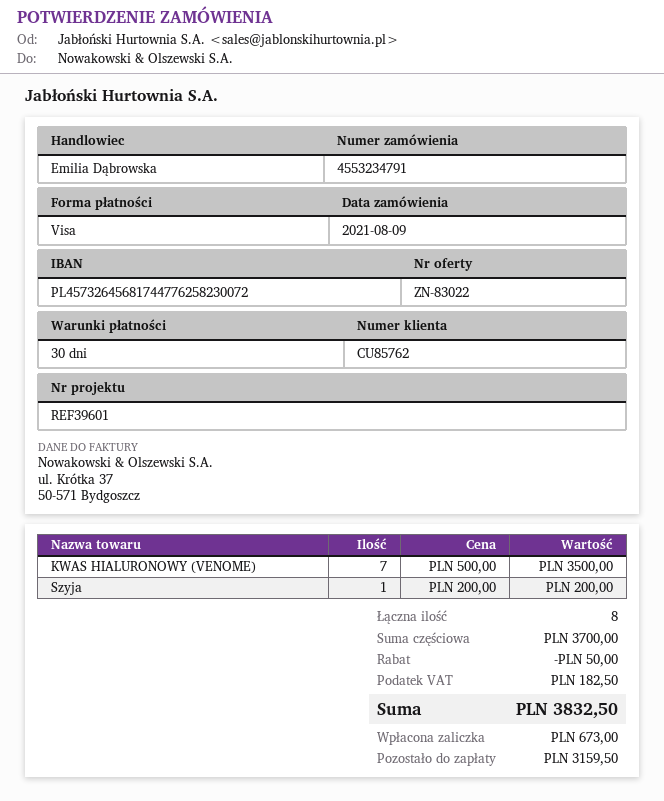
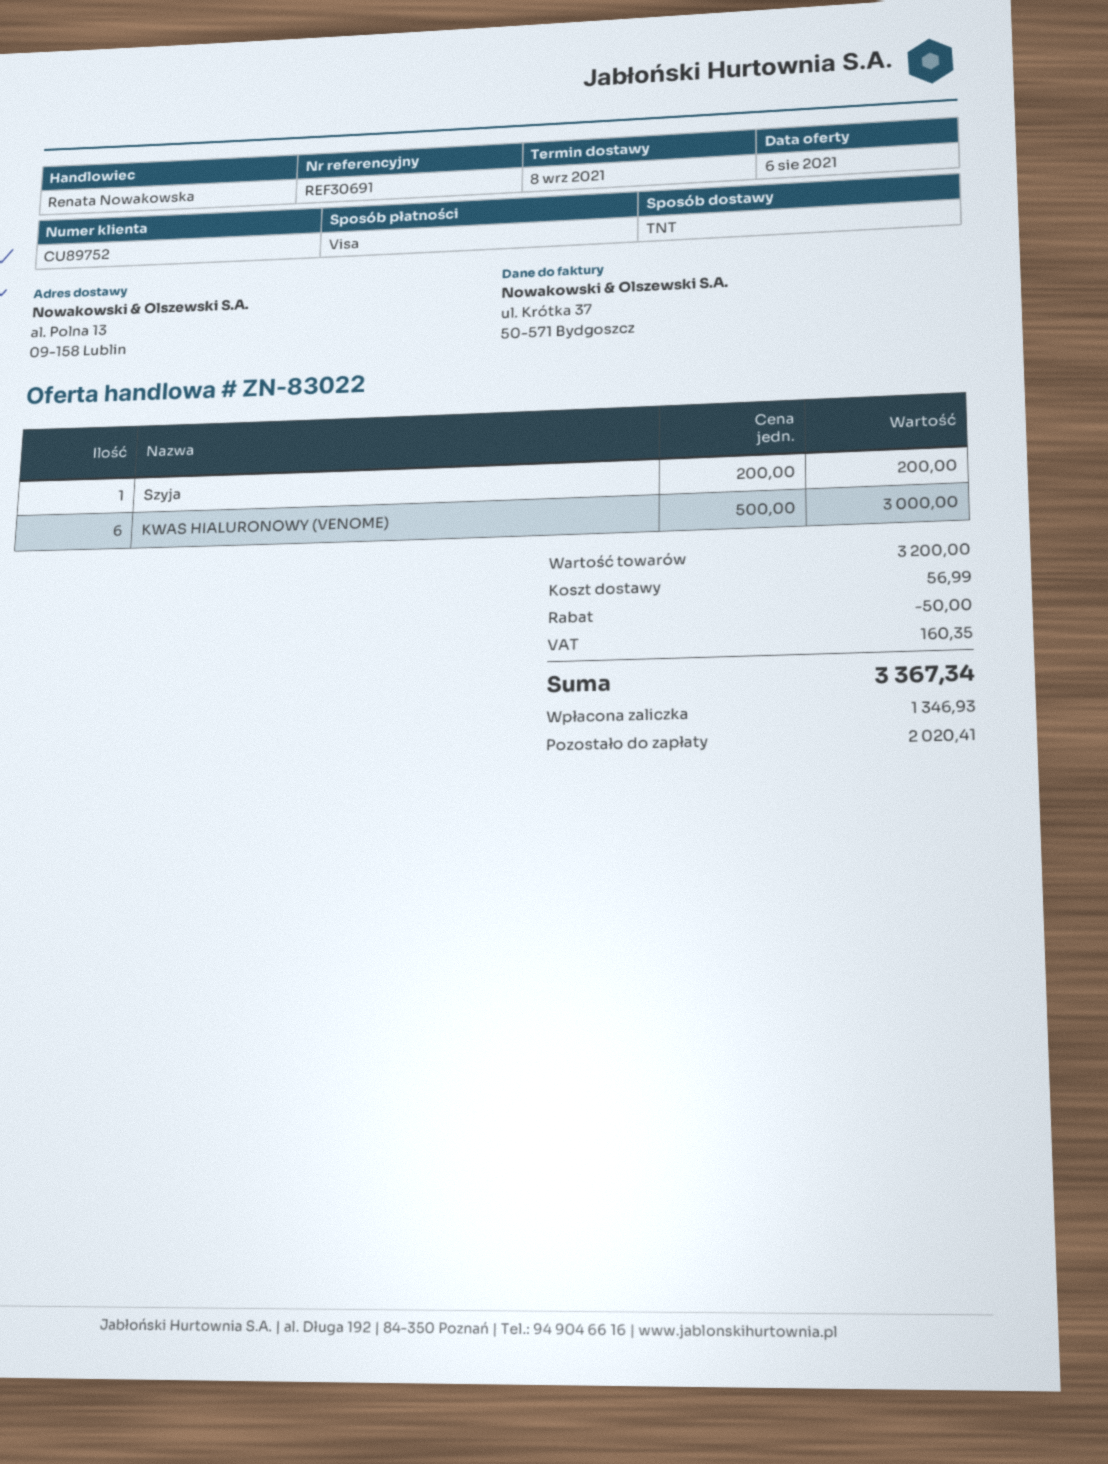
customer number: CU85762 -> CU89752
reference: REF39601 -> REF30691
sales rep: Emilia Dąbrowska -> Renata Nowakowska
KWAS HIALURONOWY (VENOME): 7 x 500.00 = 3500.00 -> 6 x 500.00 = 3000.00
subtotal: 3700.00 -> 3200.00
shipping: none -> 56.99
tax: 182.50 -> 160.35
total: 3832.50 -> 3367.34
deposit: 673.00 -> 1346.93
balance: 3159.50 -> 2020.41

